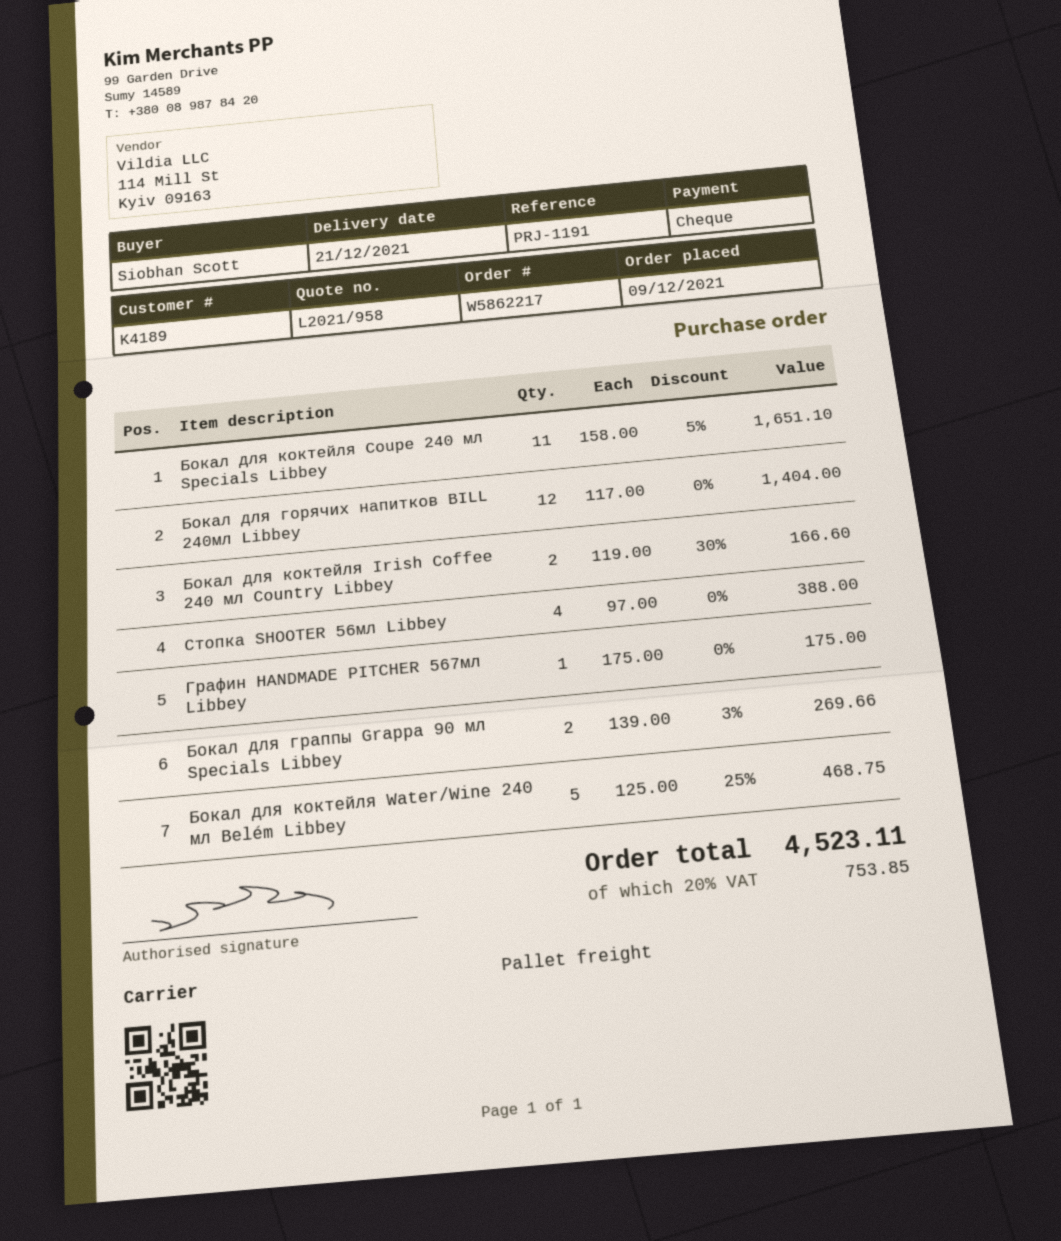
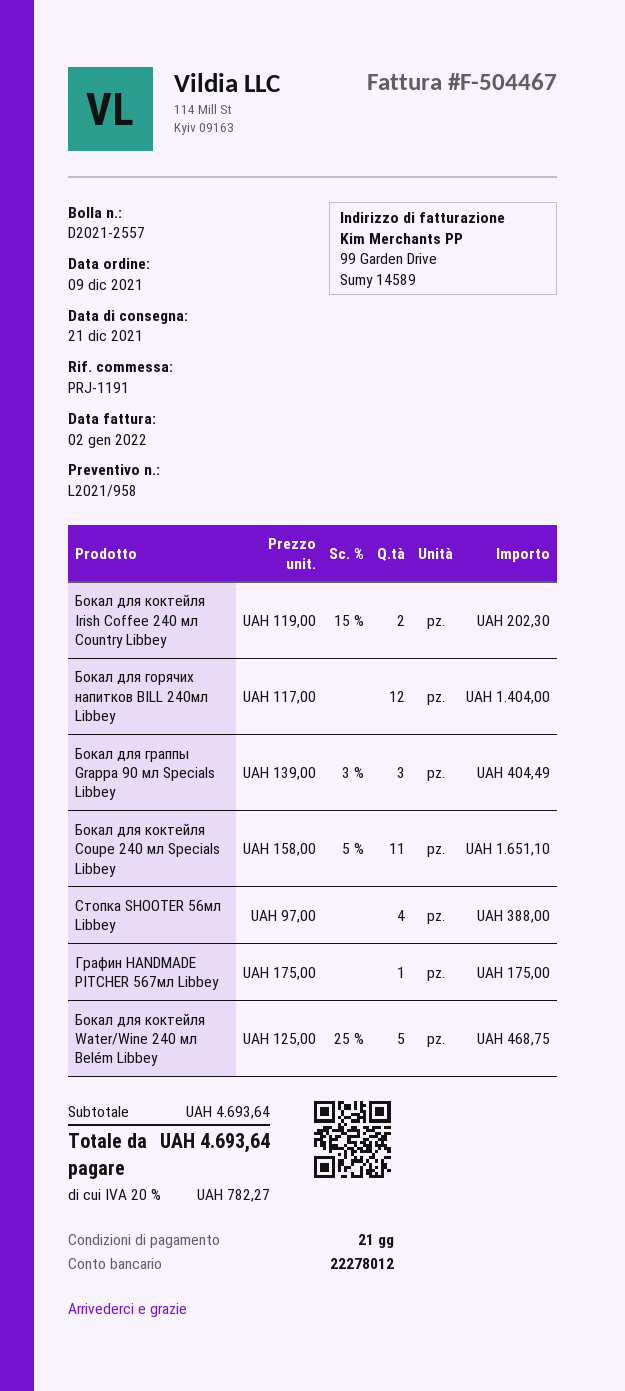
Бокал для коктейля Irish Coffee 240 мл Country Libbey: 2 x 119.00 - 30% = 166.60 -> 2 x 119.00 - 15% = 202.30
Бокал для граппы Grappa 90 мл Specials Libbey: 2 x 139.00 - 3% = 269.66 -> 3 x 139.00 - 3% = 404.49
tax: 20% = 753.85 -> 20% = 782.27
total: 4523.11 -> 4693.64

